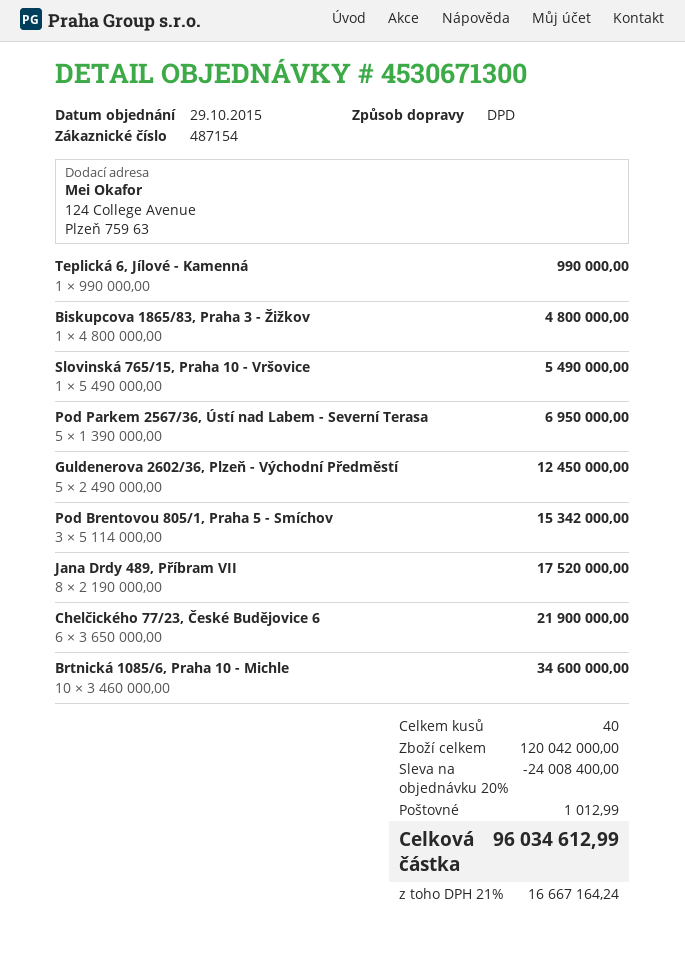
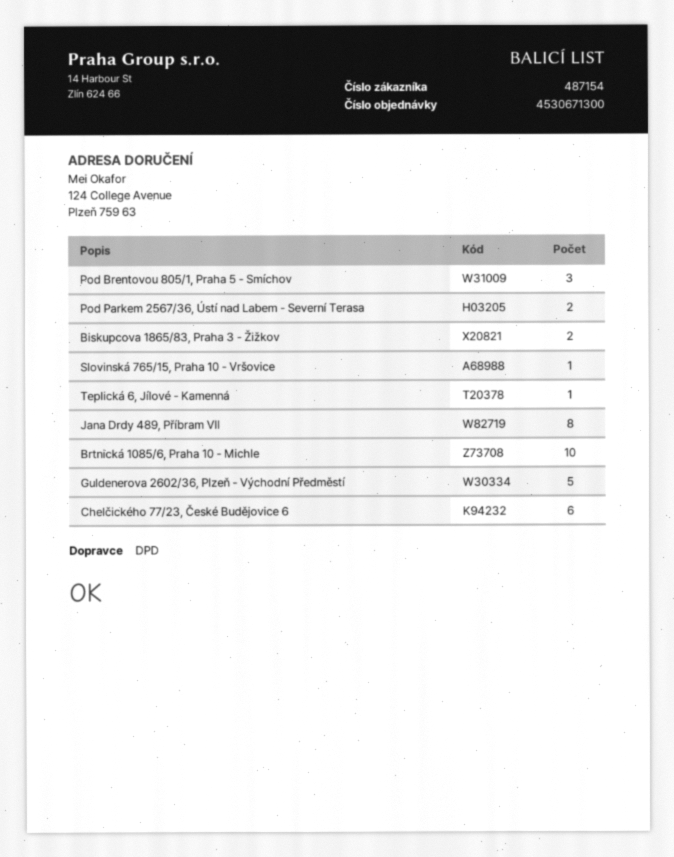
Biskupcova 1865/83, Praha 3 - Žižkov: 1 -> 2
Pod Parkem 2567/36, Ústí nad Labem - Severní Terasa: 5 -> 2

